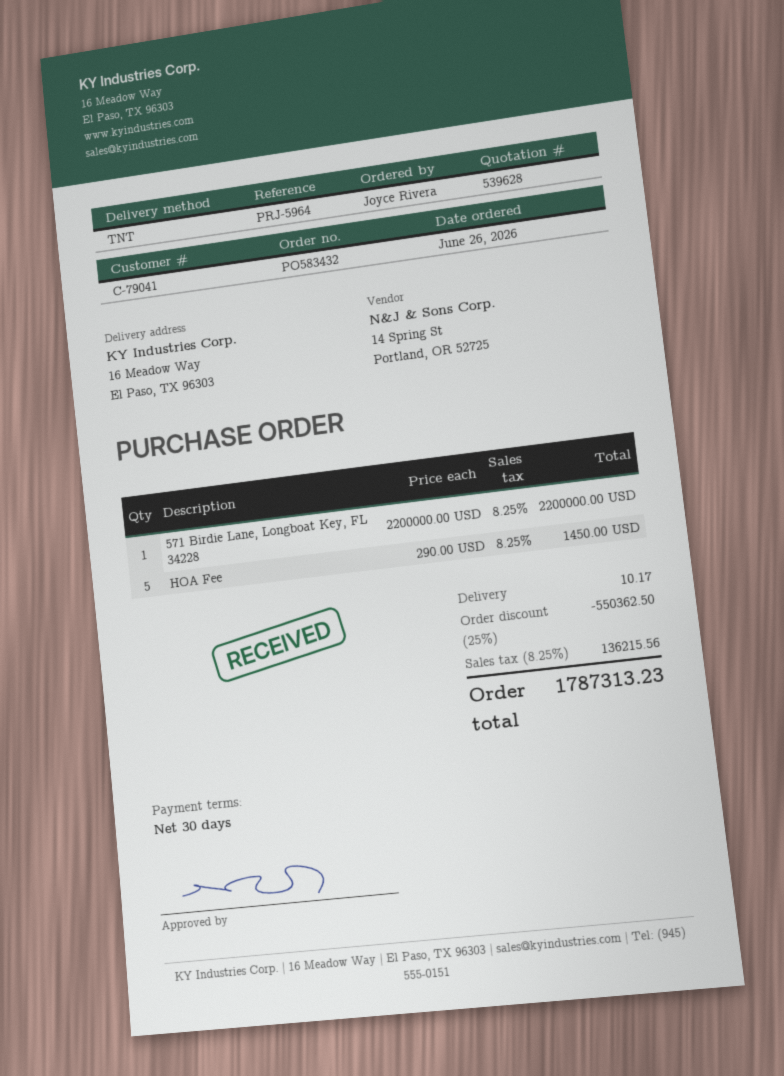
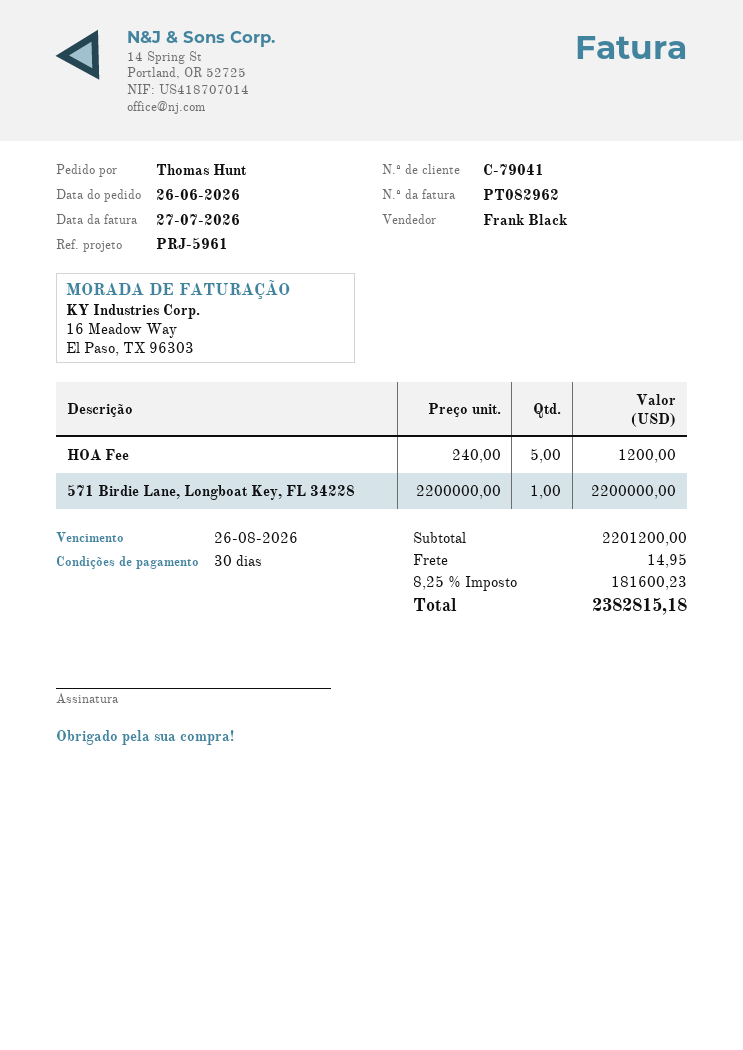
reference: PRJ-5964 -> PRJ-5961
ordered by: Joyce Rivera -> Thomas Hunt
HOA Fee: 5 x 290.00 = 1450.00 -> 5 x 240.00 = 1200.00
discount: 25% = 550362.50 -> none
shipping: 10.17 -> 14.95
tax: 8.25% = 136215.56 -> 8.25% = 181600.23
total: 1787313.23 -> 2382815.18

